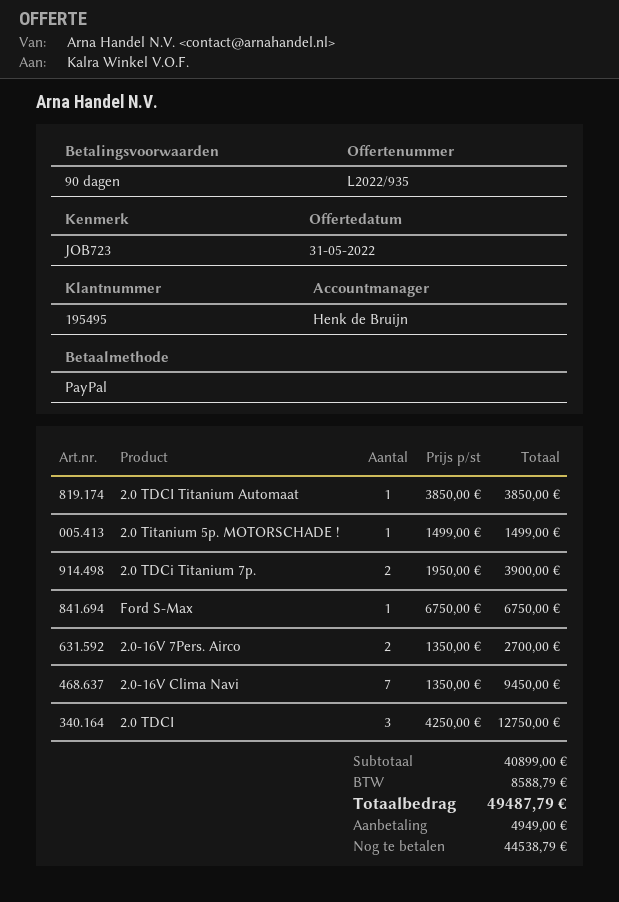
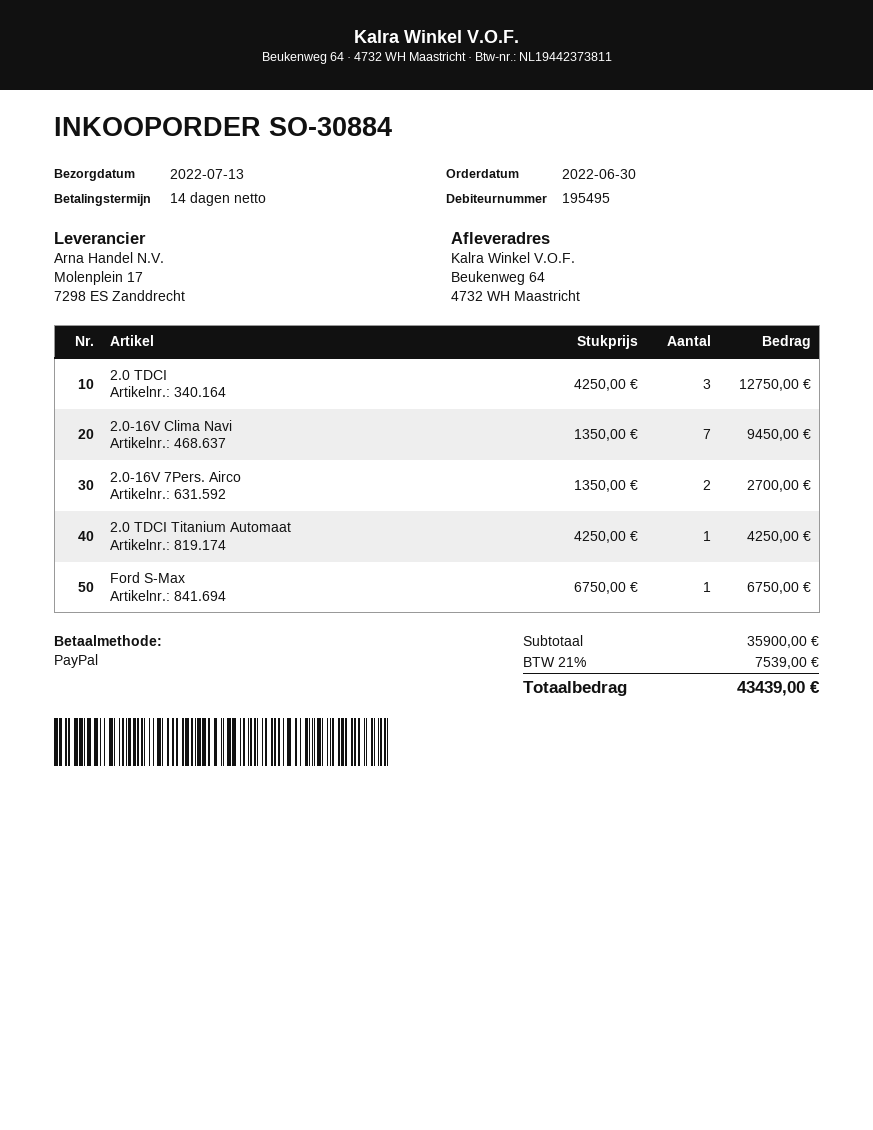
payment terms: 90 days -> 14 days
2.0 TDCI Titanium Automaat: 1 x 3850.00 = 3850.00 -> 1 x 4250.00 = 4250.00
2.0 Titanium 5p. MOTORSCHADE !: 1 x 1499.00 = 1499.00 -> none
2.0 TDCi Titanium 7p.: 2 x 1950.00 = 3900.00 -> none
subtotal: 40899.00 -> 35900.00
tax: 8588.79 -> 7539.00
total: 49487.79 -> 43439.00

